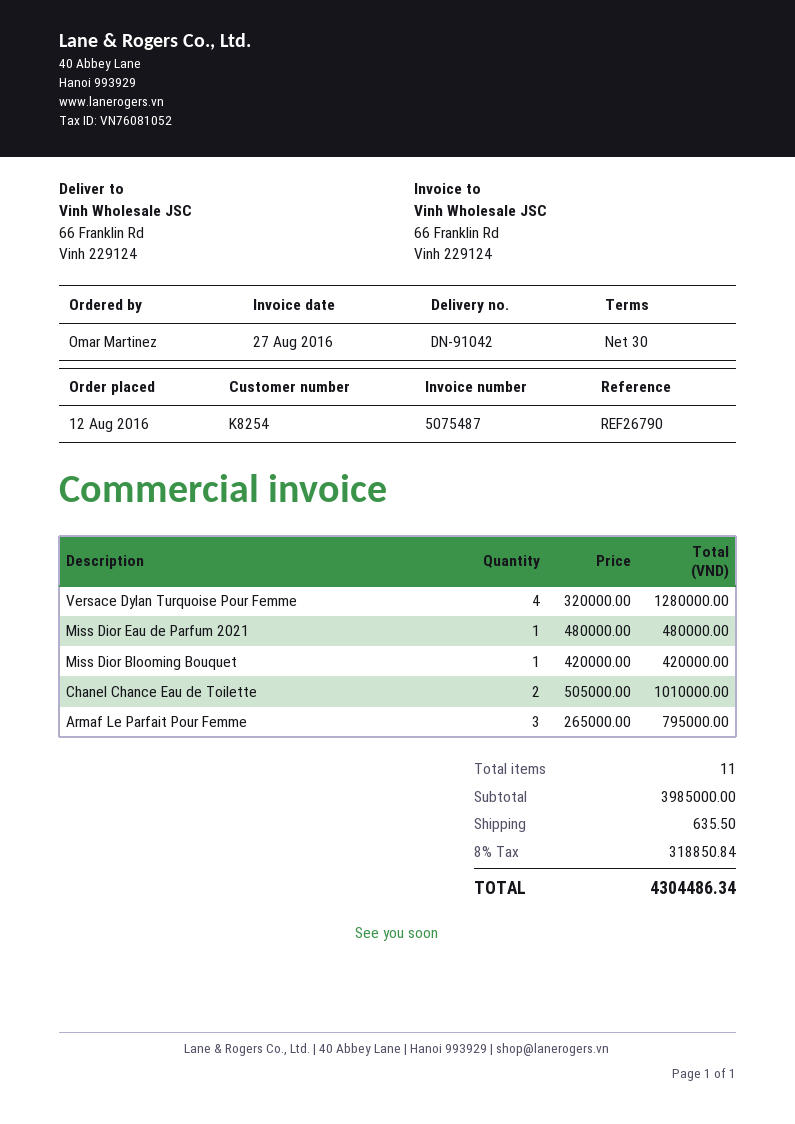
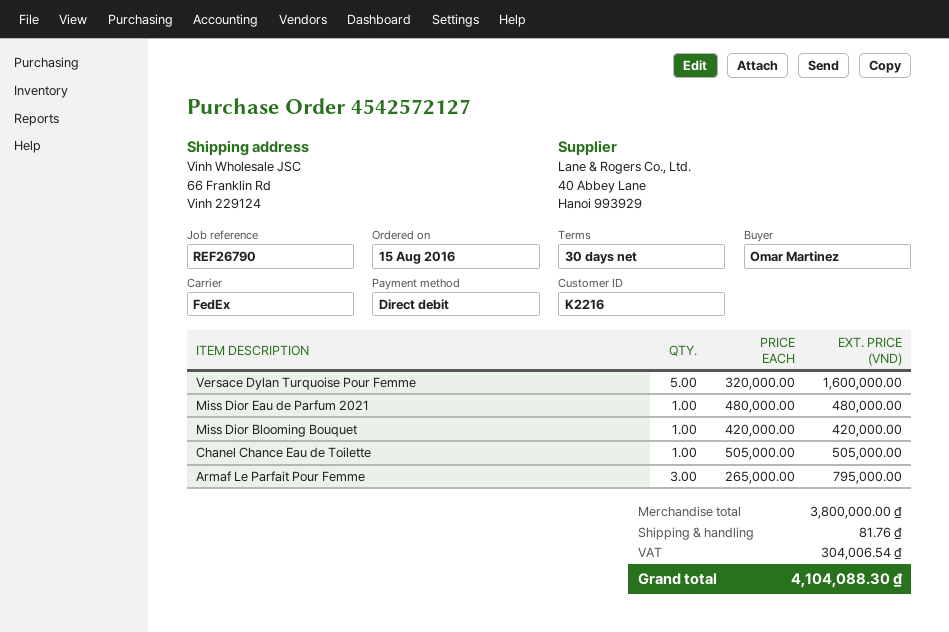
order date: 2016-08-12 -> 2016-08-15
customer number: K8254 -> K2216
Versace Dylan Turquoise Pour Femme: 4 x 320000.00 = 1280000.00 -> 5 x 320000.00 = 1600000.00
Chanel Chance Eau de Toilette: 2 x 505000.00 = 1010000.00 -> 1 x 505000.00 = 505000.00
subtotal: 3985000.00 -> 3800000.00
shipping: 635.50 -> 81.76
tax: 318850.84 -> 304006.54
total: 4304486.34 -> 4104088.30

